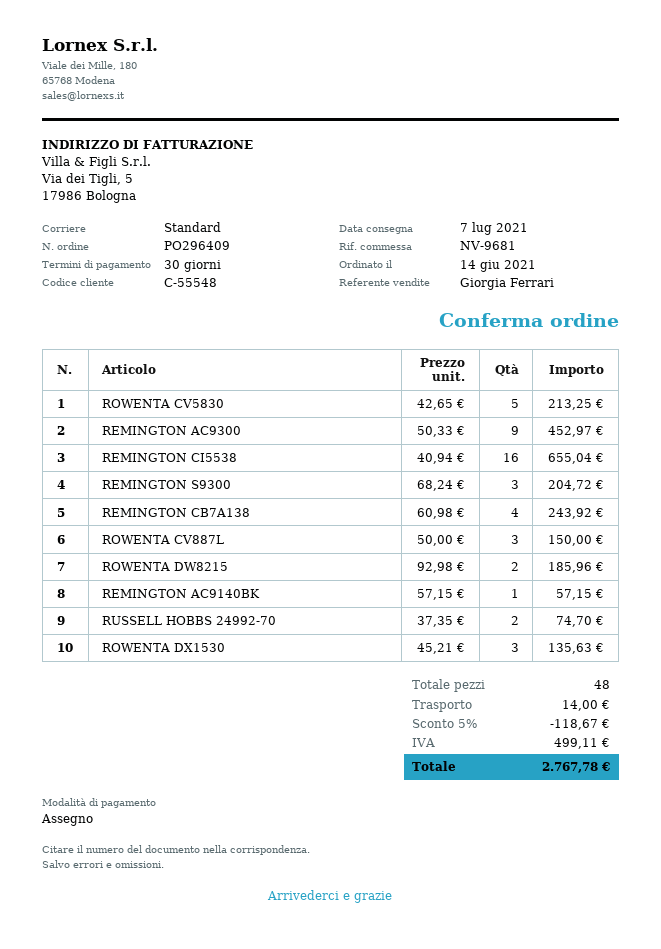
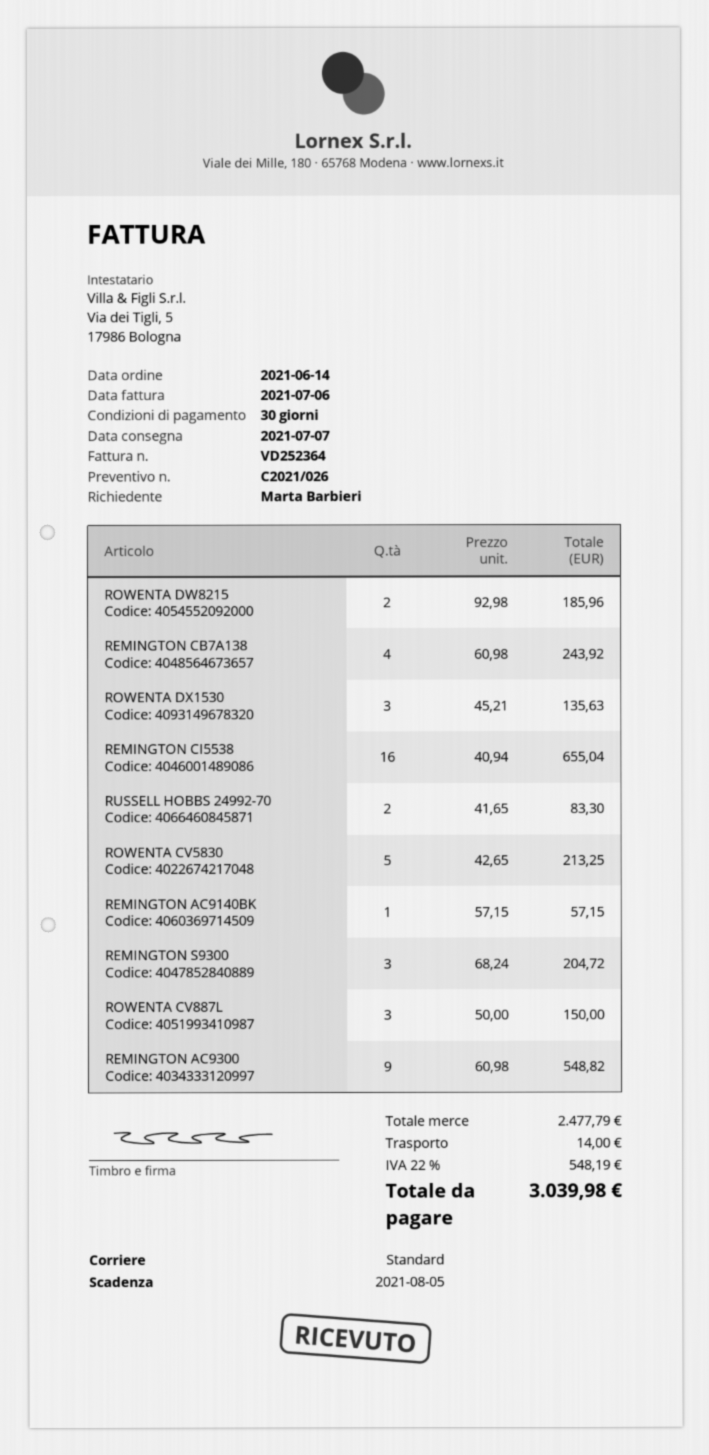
REMINGTON AC9300: 9 x 50.33 = 452.97 -> 9 x 60.98 = 548.82
RUSSELL HOBBS 24992-70: 2 x 37.35 = 74.70 -> 2 x 41.65 = 83.30
discount: 5% = 118.67 -> none
tax: 499.11 -> 548.19
total: 2767.78 -> 3039.98

